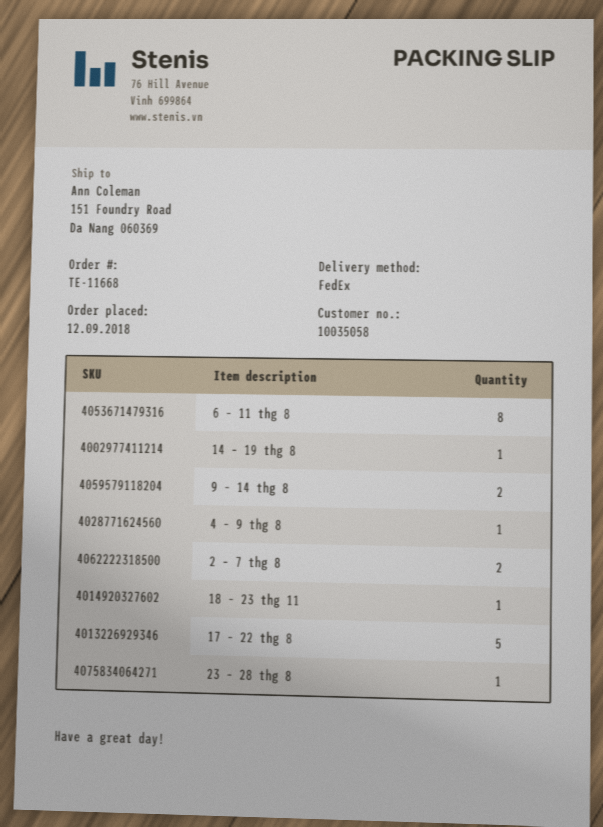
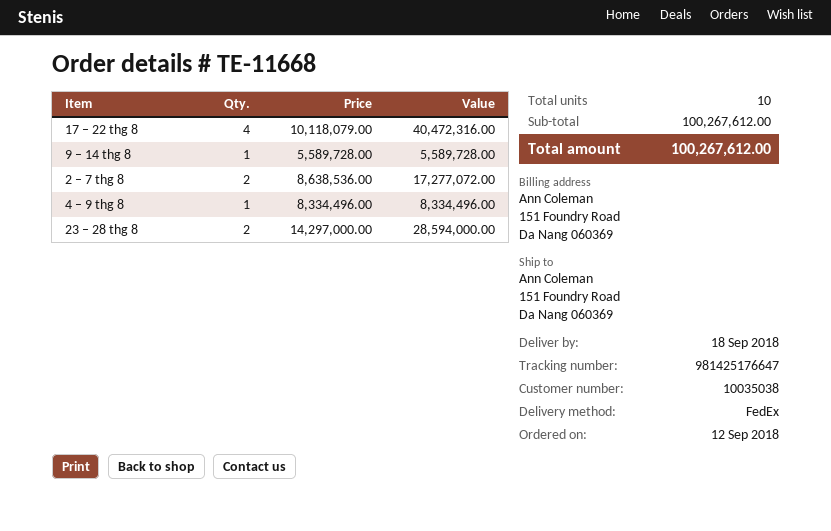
customer number: 10035058 -> 10035038
6 – 11 thg 8: 8 -> none
14 – 19 thg 8: 1 -> none
9 – 14 thg 8: 2 -> 1
18 – 23 thg 11: 1 -> none
17 – 22 thg 8: 5 -> 4
23 – 28 thg 8: 1 -> 2

